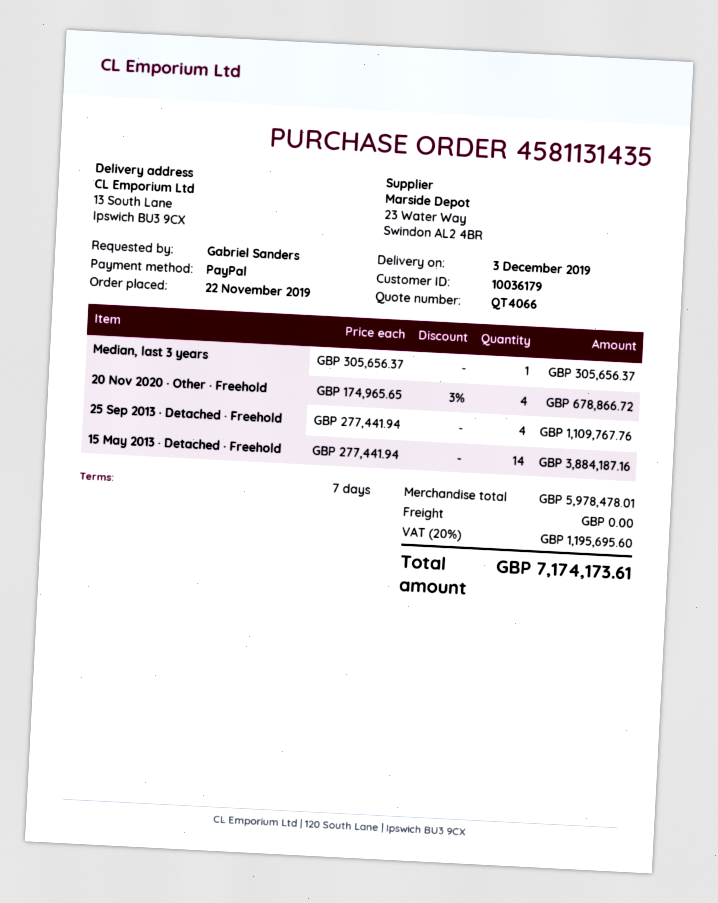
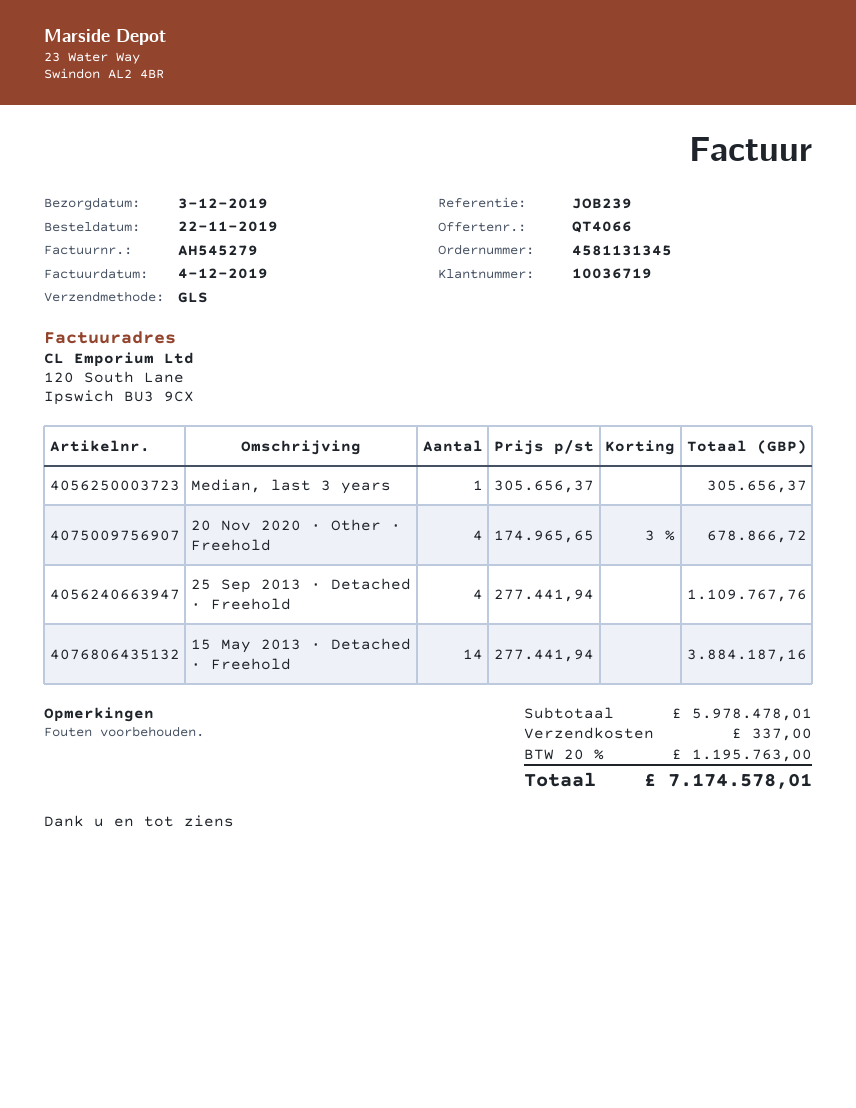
order number: 4581131435 -> 4581131345
customer number: 10036179 -> 10036719
shipping: 0.00 -> 337.00
tax: 20% = 1195695.60 -> 20% = 1195763.00
total: 7174173.61 -> 7174578.01

